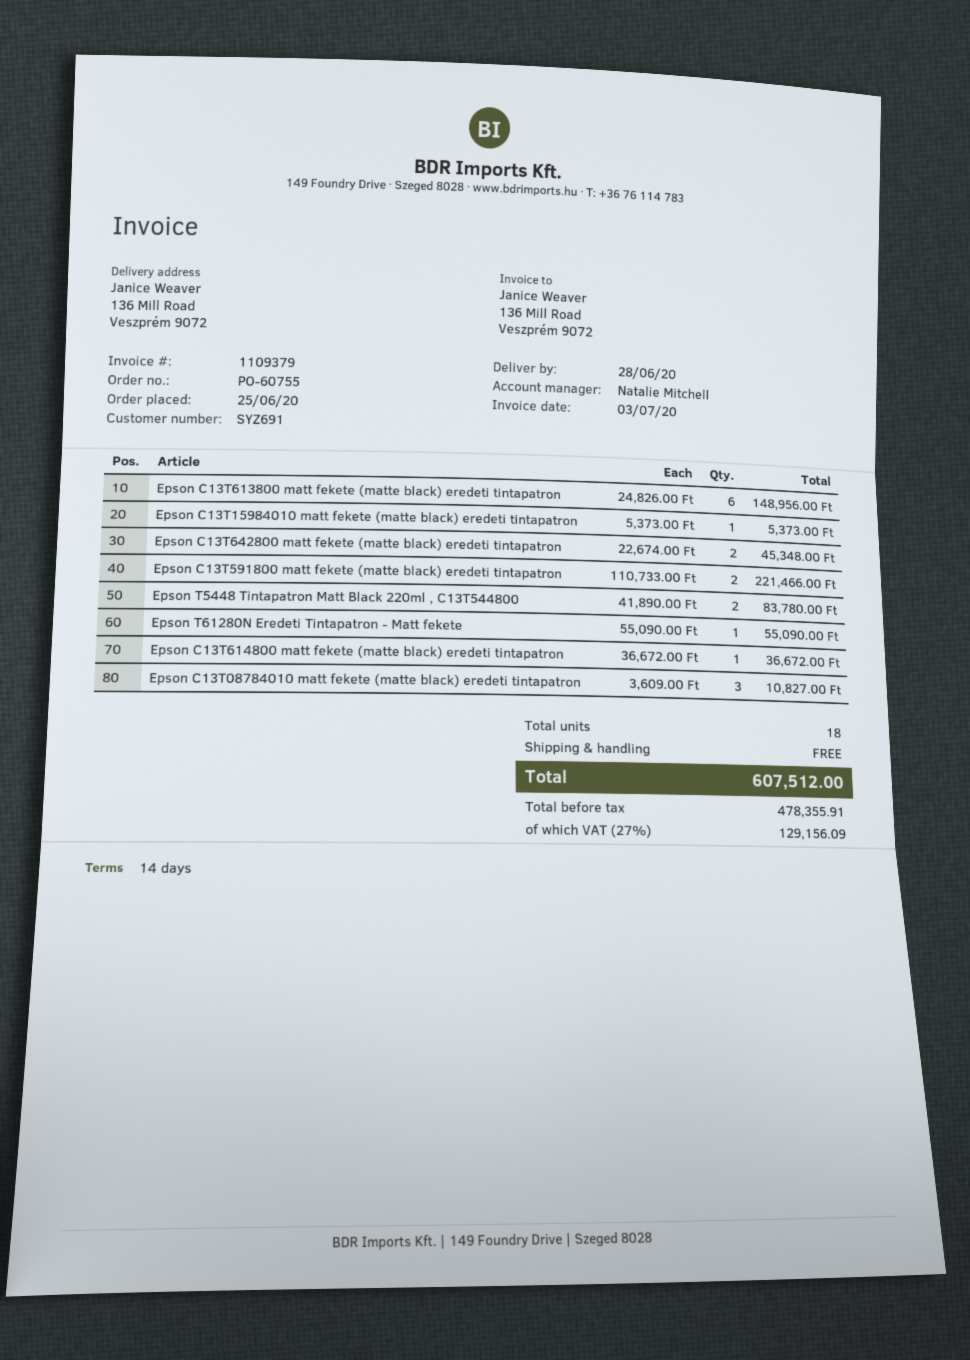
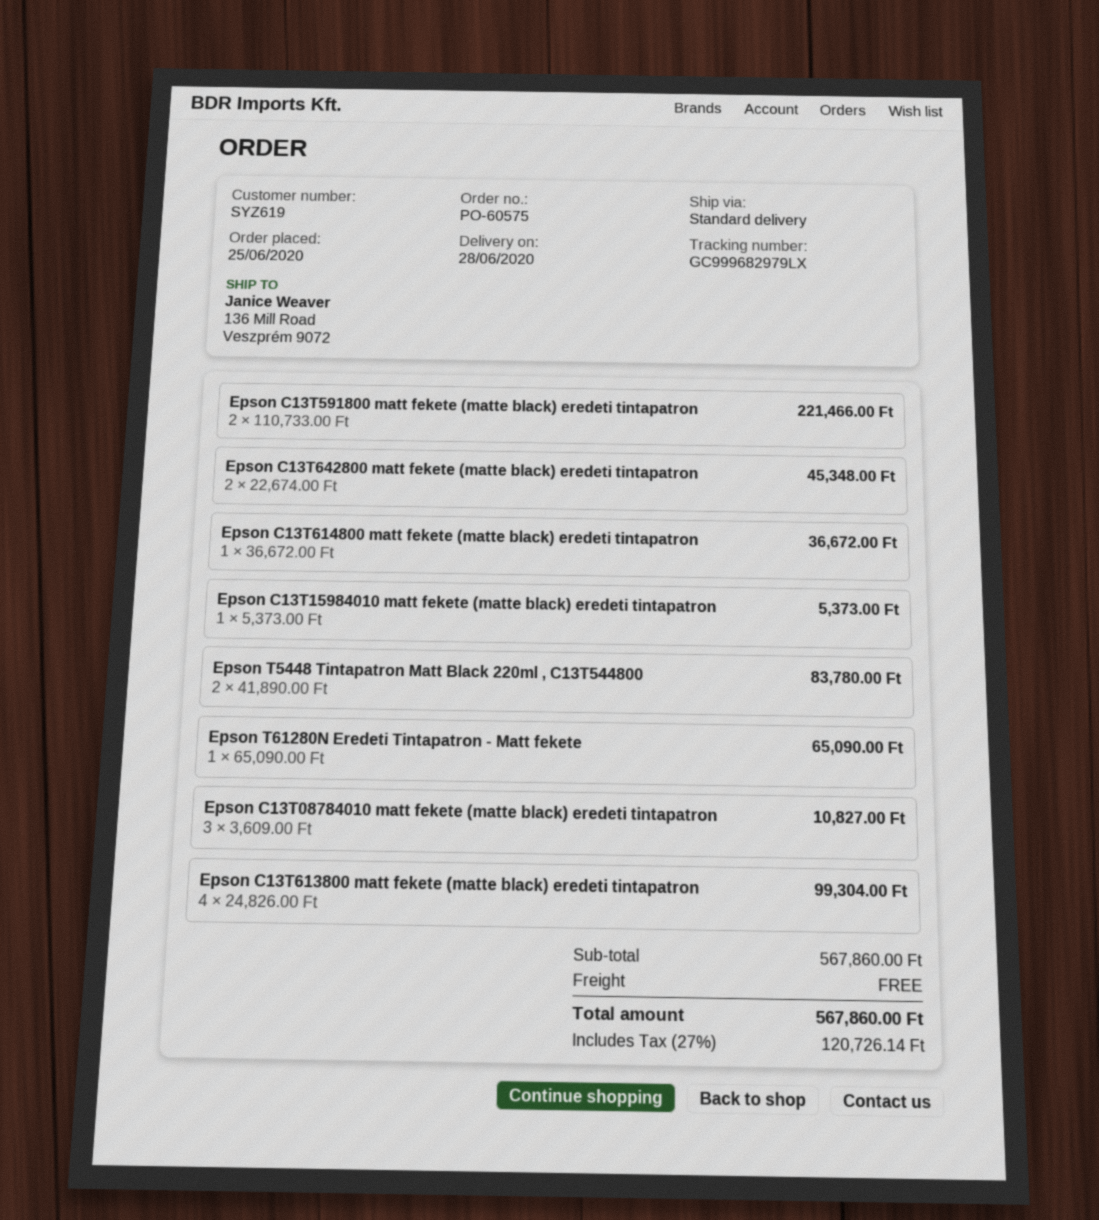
order number: PO-60755 -> PO-60575
customer number: SYZ691 -> SYZ619
Epson C13T613800 matt fekete (matte black) eredeti tintapatron: 6 x 24826.00 = 148956.00 -> 4 x 24826.00 = 99304.00
Epson T61280N Eredeti Tintapatron - Matt fekete: 1 x 55090.00 = 55090.00 -> 1 x 65090.00 = 65090.00
tax: 27% = 129156.09 -> 27% = 120726.14
total: 607512.00 -> 567860.00

